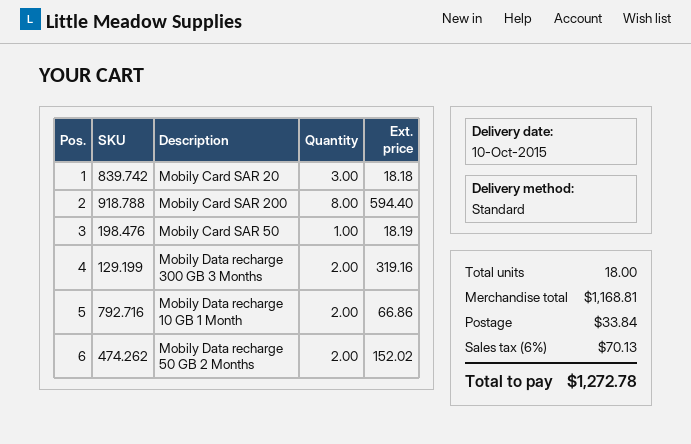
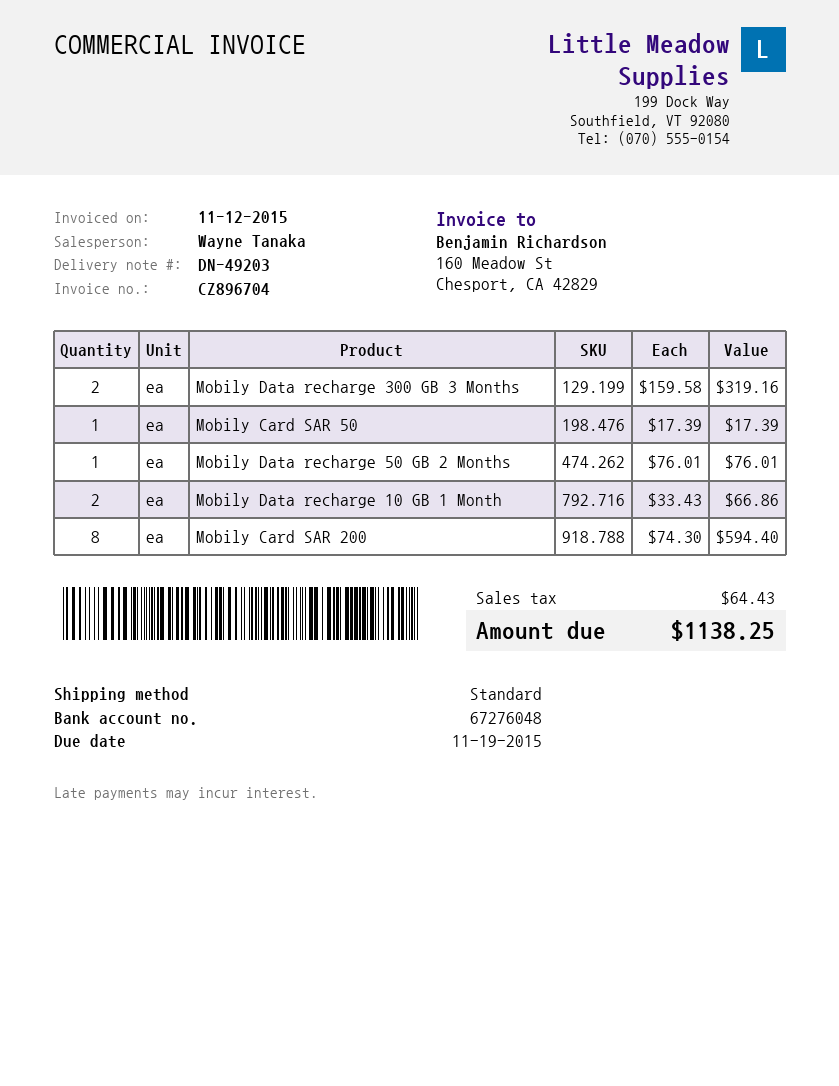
Mobily Card SAR 20: 3 for 18.18 -> none
Mobily Card SAR 50: 1 for 18.19 -> 1 for 17.39
Mobily Data recharge 50 GB 2 Months: 2 for 152.02 -> 1 for 76.01
shipping: 33.84 -> none
tax: 70.13 -> 64.43
total: 1272.78 -> 1138.25

